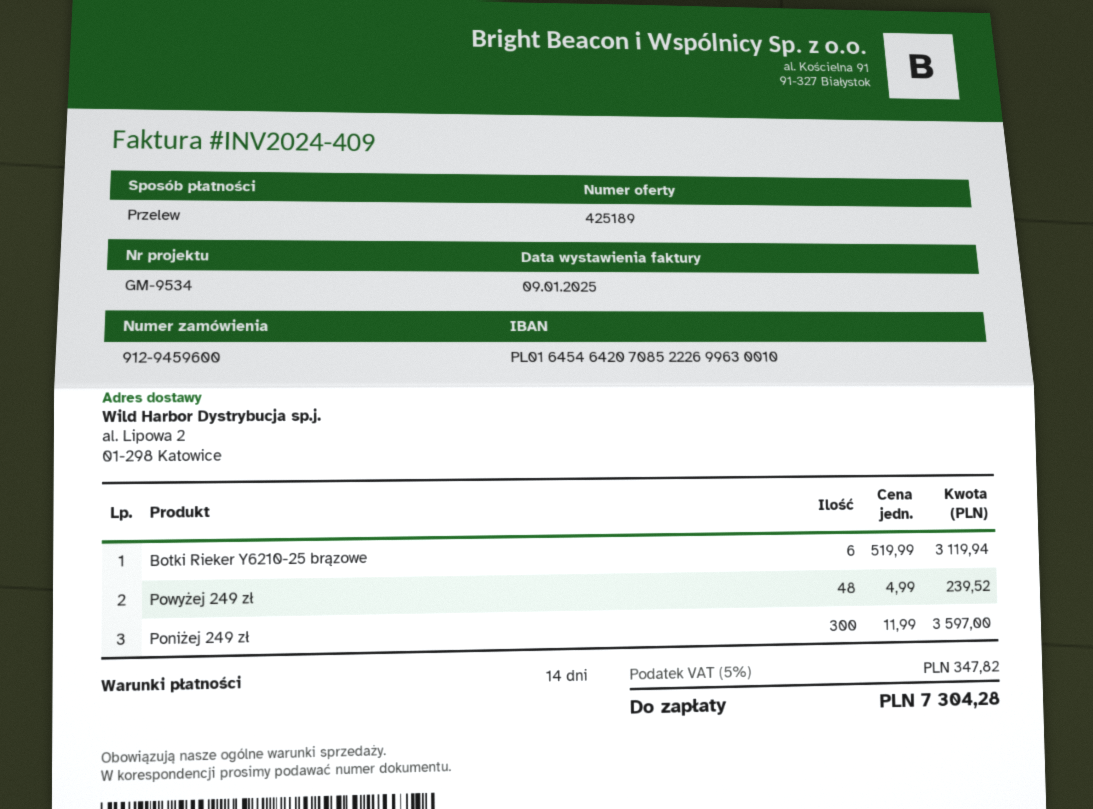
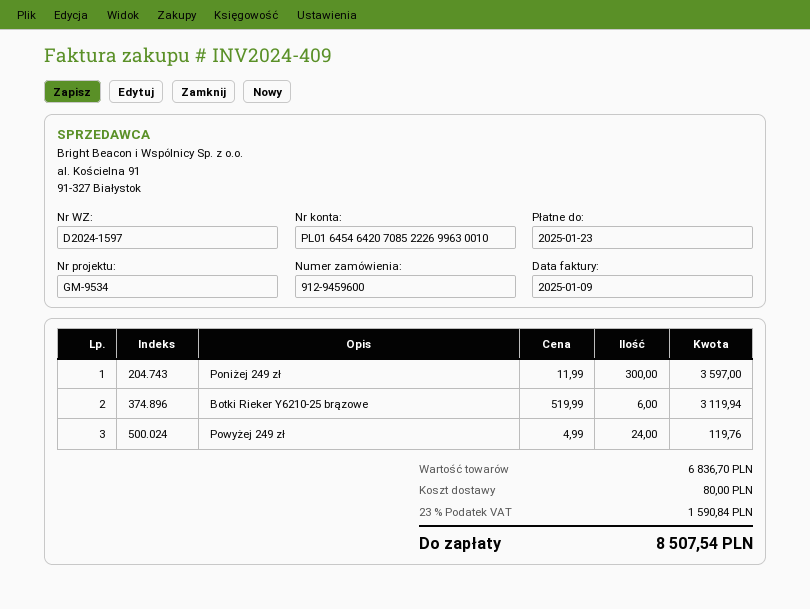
Powyżej 249 zł: 48 x 4.99 = 239.52 -> 24 x 4.99 = 119.76
shipping: none -> 80.00
tax: 5% = 347.82 -> 23% = 1590.84
total: 7304.28 -> 8507.54

